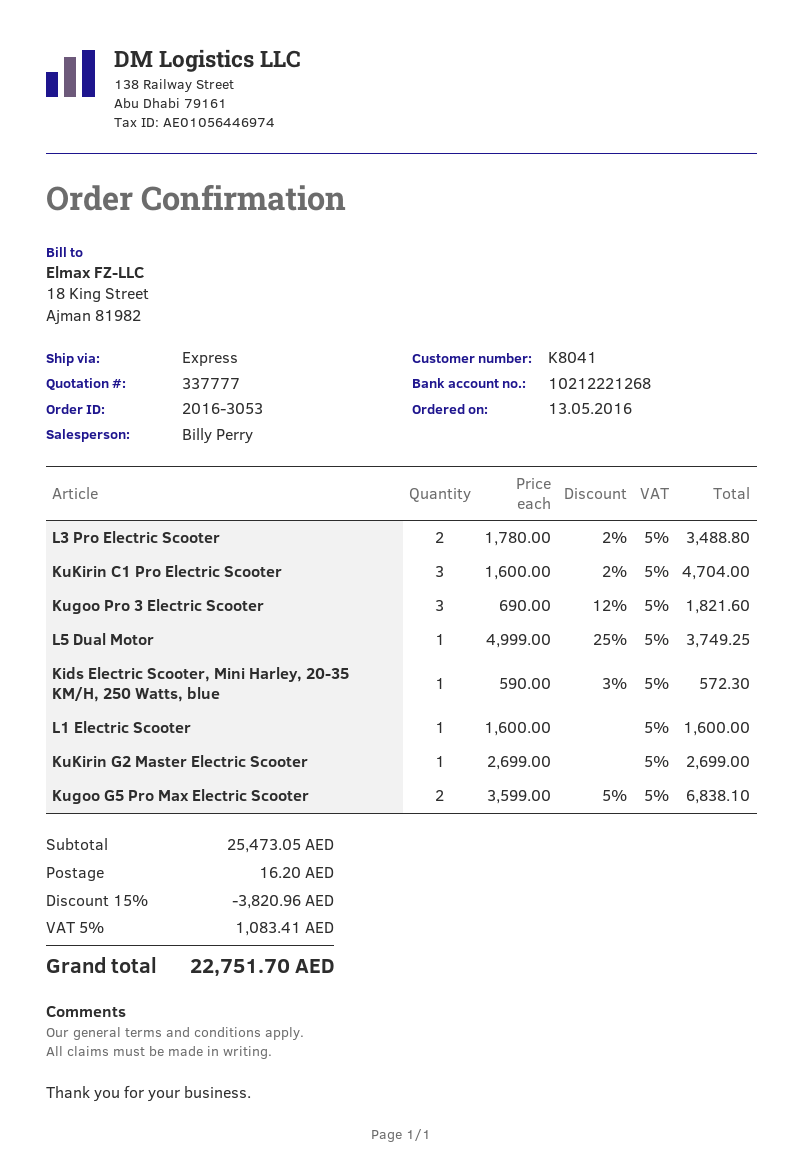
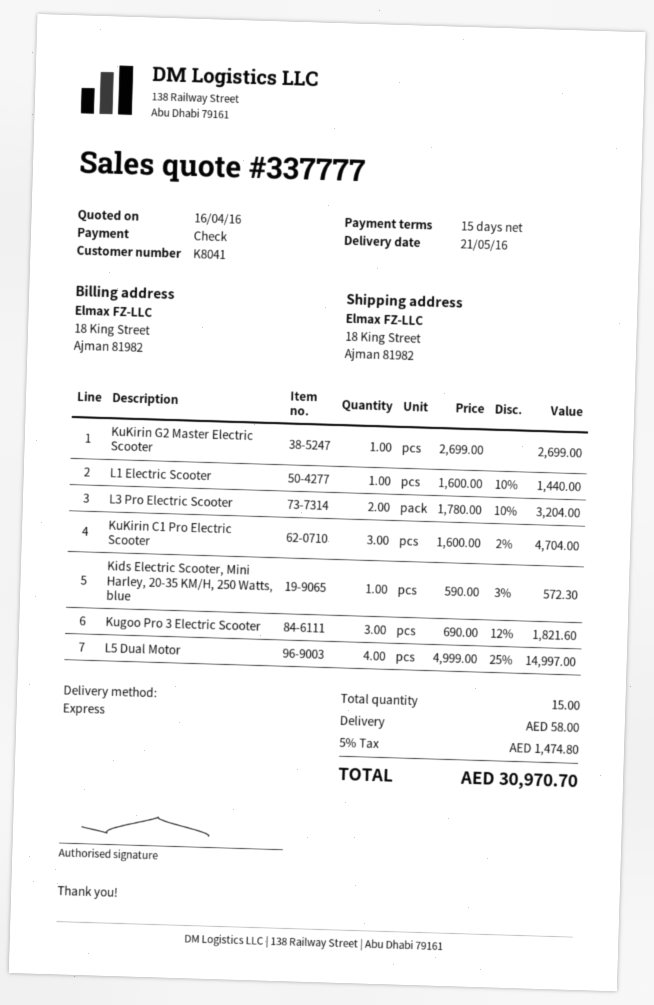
L3 Pro Electric Scooter: 2 x 1780.00 - 2% = 3488.80 -> 2 x 1780.00 - 10% = 3204.00
L5 Dual Motor: 1 x 4999.00 - 25% = 3749.25 -> 4 x 4999.00 - 25% = 14997.00
L1 Electric Scooter: 1 x 1600.00 = 1600.00 -> 1 x 1600.00 - 10% = 1440.00
Kugoo G5 Pro Max Electric Scooter: 2 x 3599.00 - 5% = 6838.10 -> none
discount: 15% = 3820.96 -> none
shipping: 16.20 -> 58.00
tax: 5% = 1083.41 -> 5% = 1474.80
total: 22751.70 -> 30970.70

